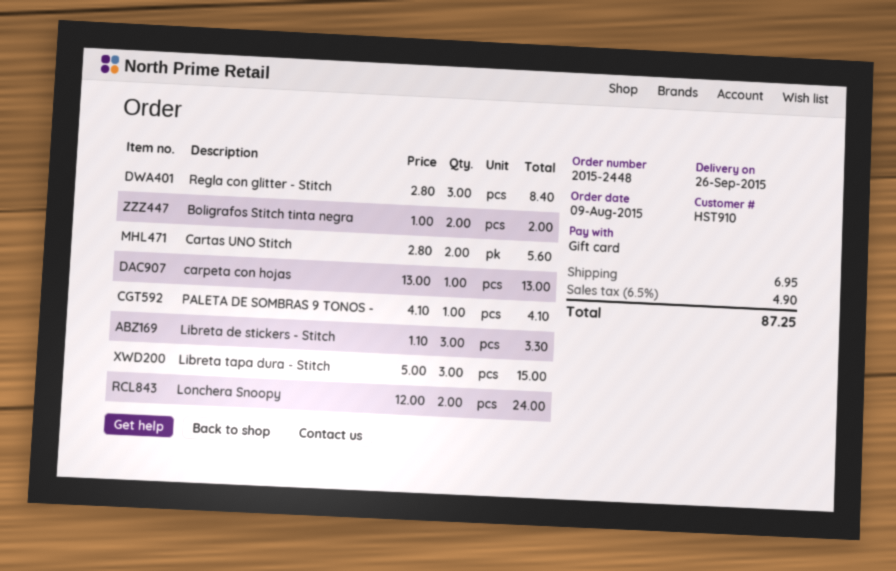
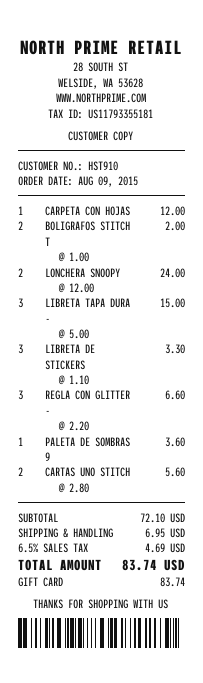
Regla con glitter - Stitch: 3 x 2.80 = 8.40 -> 3 x 2.20 = 6.60
carpeta con hojas: 1 x 13.00 = 13.00 -> 1 x 12.00 = 12.00
PALETA DE SOMBRAS 9 TONOS -: 1 x 4.10 = 4.10 -> 1 x 3.60 = 3.60
tax: 6.5% = 4.90 -> 6.5% = 4.69
total: 87.25 -> 83.74

